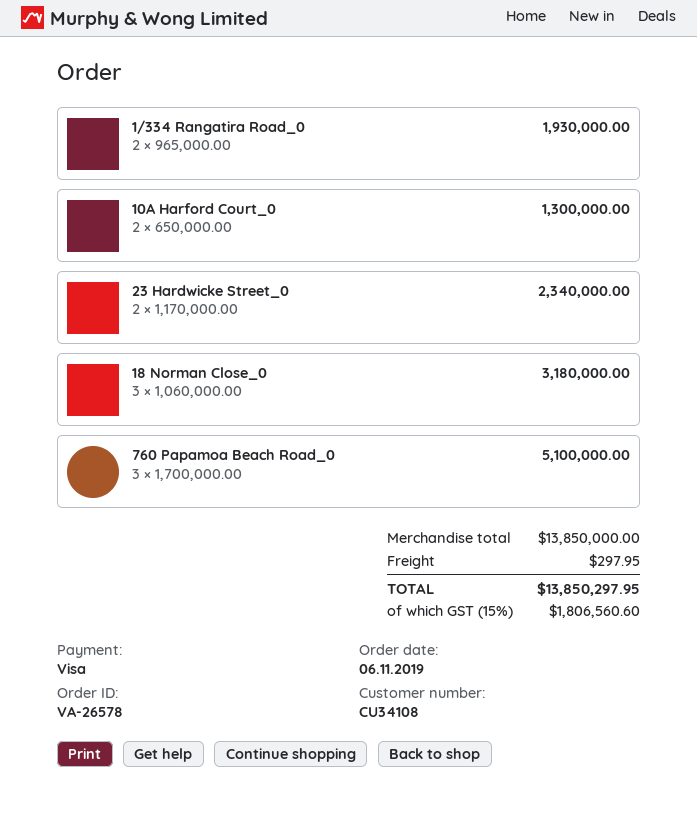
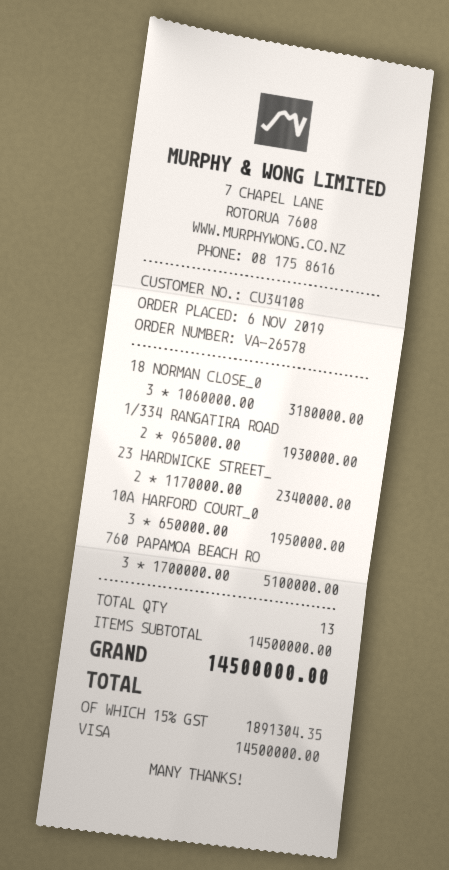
10A Harford Court_0: 2 x 650000.00 = 1300000.00 -> 3 x 650000.00 = 1950000.00
subtotal: 13850000.00 -> 14500000.00
shipping: 297.95 -> none
tax: 15% = 1806560.60 -> 15% = 1891304.35
total: 13850297.95 -> 14500000.00

